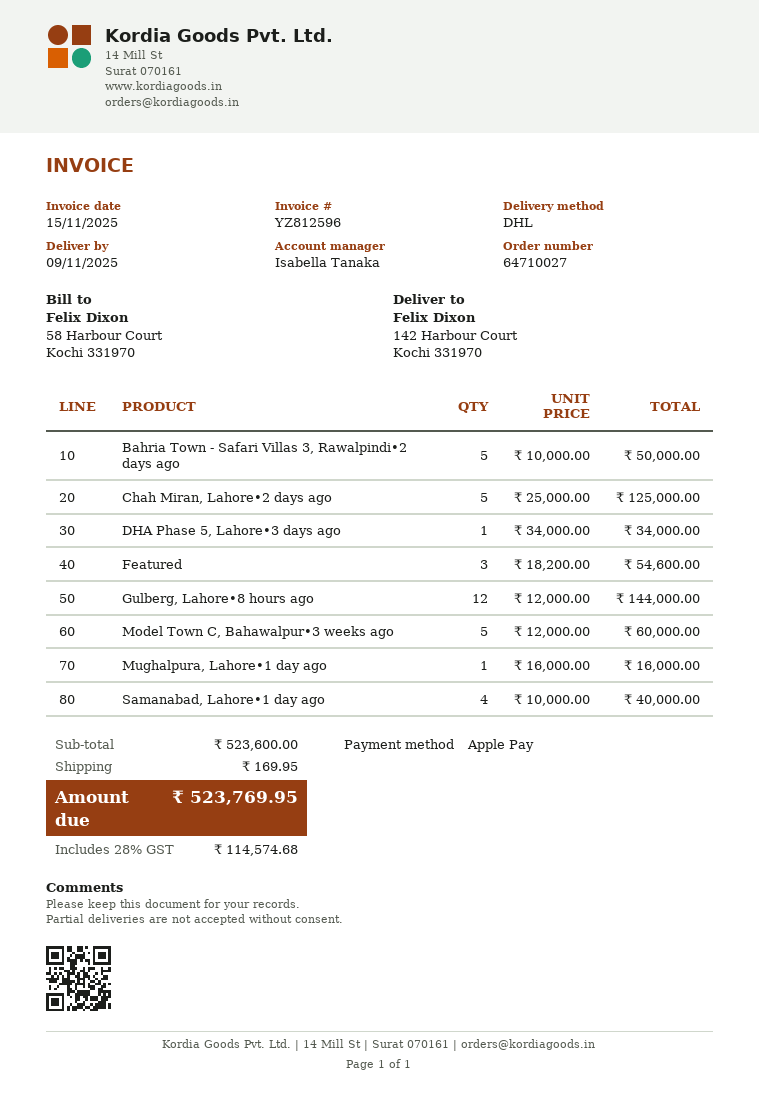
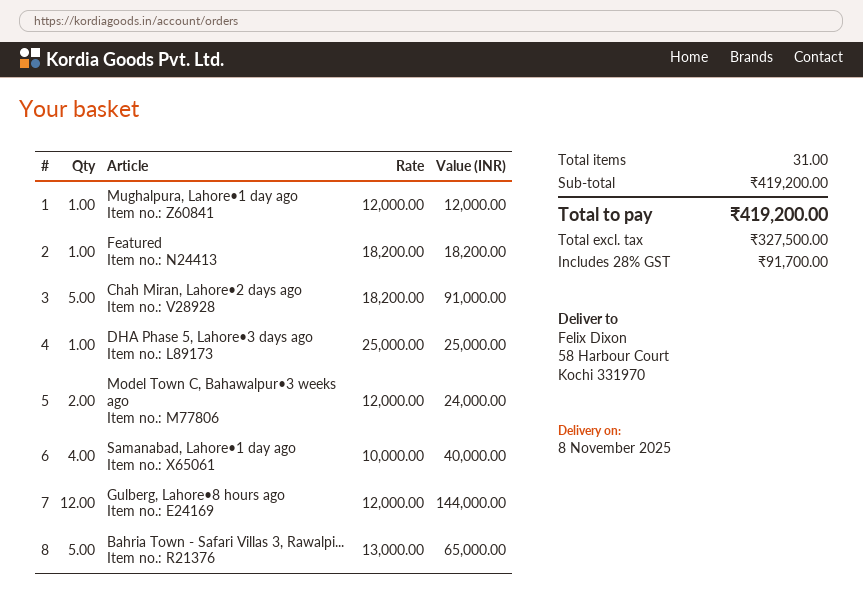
delivery date: 2025-11-09 -> 2025-11-08
ship to: 142 Harbour Court, Kochi 331970 -> 58 Harbour Court, Kochi 331970
Bahria Town - Safari Villas 3, Rawalpindi•2 days ago: 5 x 10000.00 = 50000.00 -> 5 x 13000.00 = 65000.00
Chah Miran, Lahore•2 days ago: 5 x 25000.00 = 125000.00 -> 5 x 18200.00 = 91000.00
DHA Phase 5, Lahore•3 days ago: 1 x 34000.00 = 34000.00 -> 1 x 25000.00 = 25000.00
Featured: 3 x 18200.00 = 54600.00 -> 1 x 18200.00 = 18200.00
Model Town C, Bahawalpur•3 weeks ago: 5 x 12000.00 = 60000.00 -> 2 x 12000.00 = 24000.00
Mughalpura, Lahore•1 day ago: 1 x 16000.00 = 16000.00 -> 1 x 12000.00 = 12000.00
subtotal: 523600.00 -> 419200.00
shipping: 169.95 -> none
tax: 28% = 114574.68 -> 28% = 91700.00
total: 523769.95 -> 419200.00

